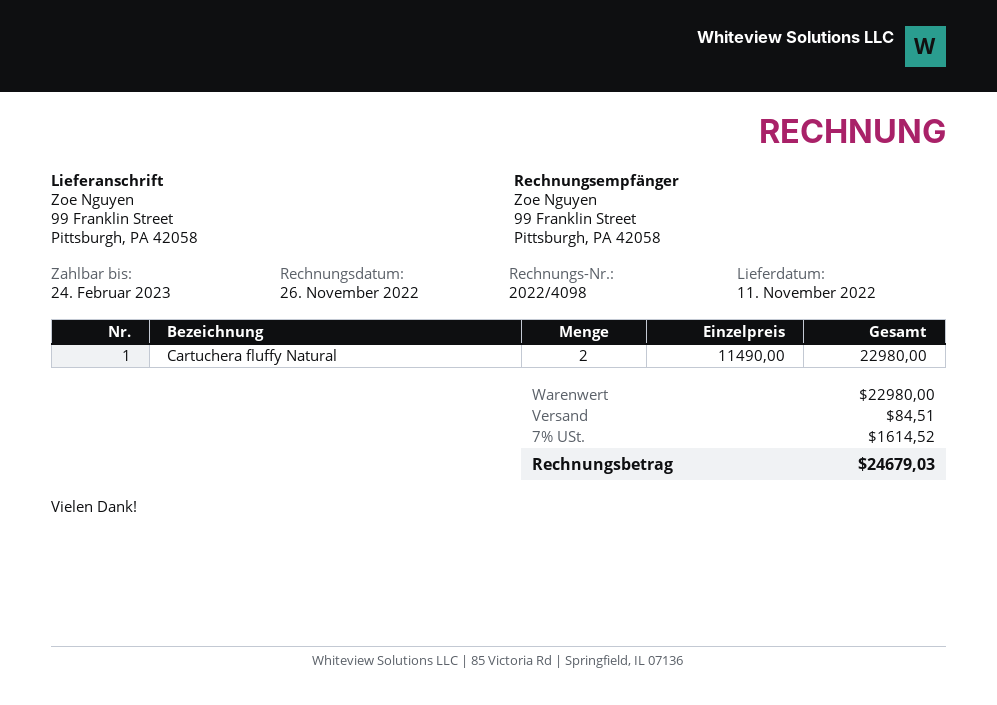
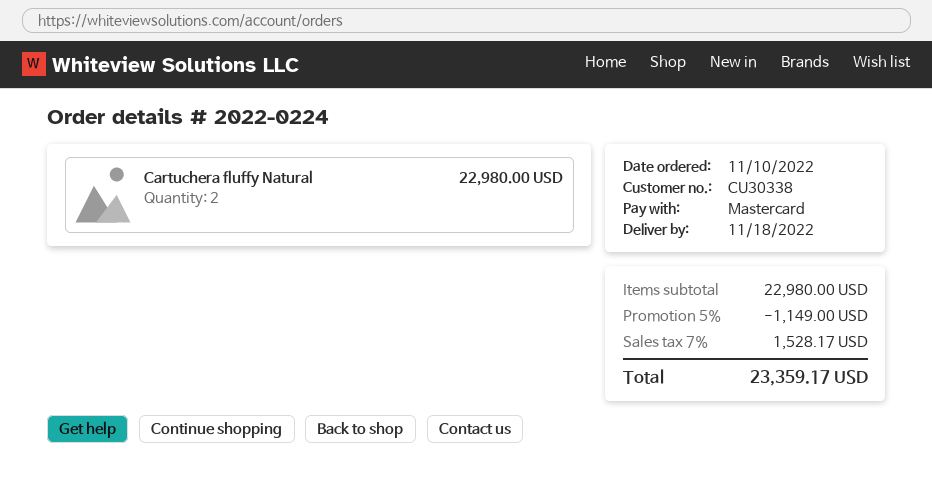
delivery date: 2022-11-11 -> 2022-11-18
discount: none -> 5% = 1149.00
shipping: 84.51 -> none
tax: 7% = 1614.52 -> 7% = 1528.17
total: 24679.03 -> 23359.17

